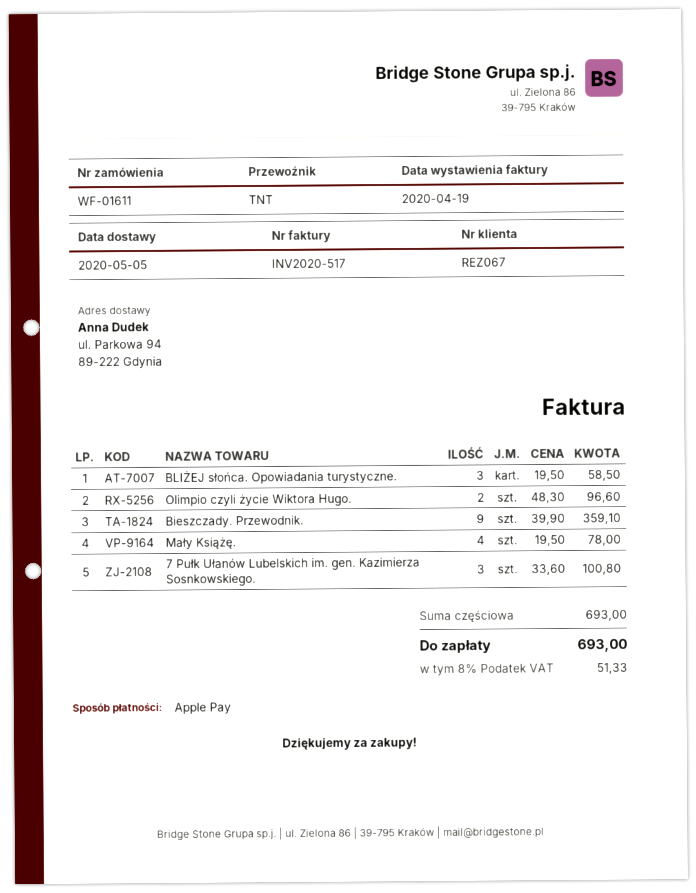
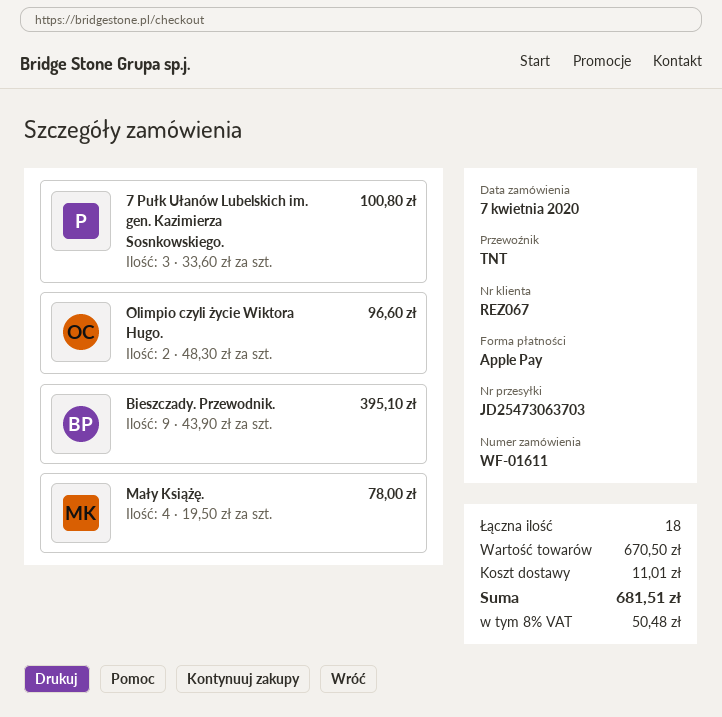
BLIŻEJ słońca. Opowiadania turystyczne.: 3 x 19.50 = 58.50 -> none
Bieszczady. Przewodnik.: 9 x 39.90 = 359.10 -> 9 x 43.90 = 395.10
subtotal: 693.00 -> 670.50
shipping: none -> 11.01
tax: 8% = 51.33 -> 8% = 50.48
total: 693.00 -> 681.51

